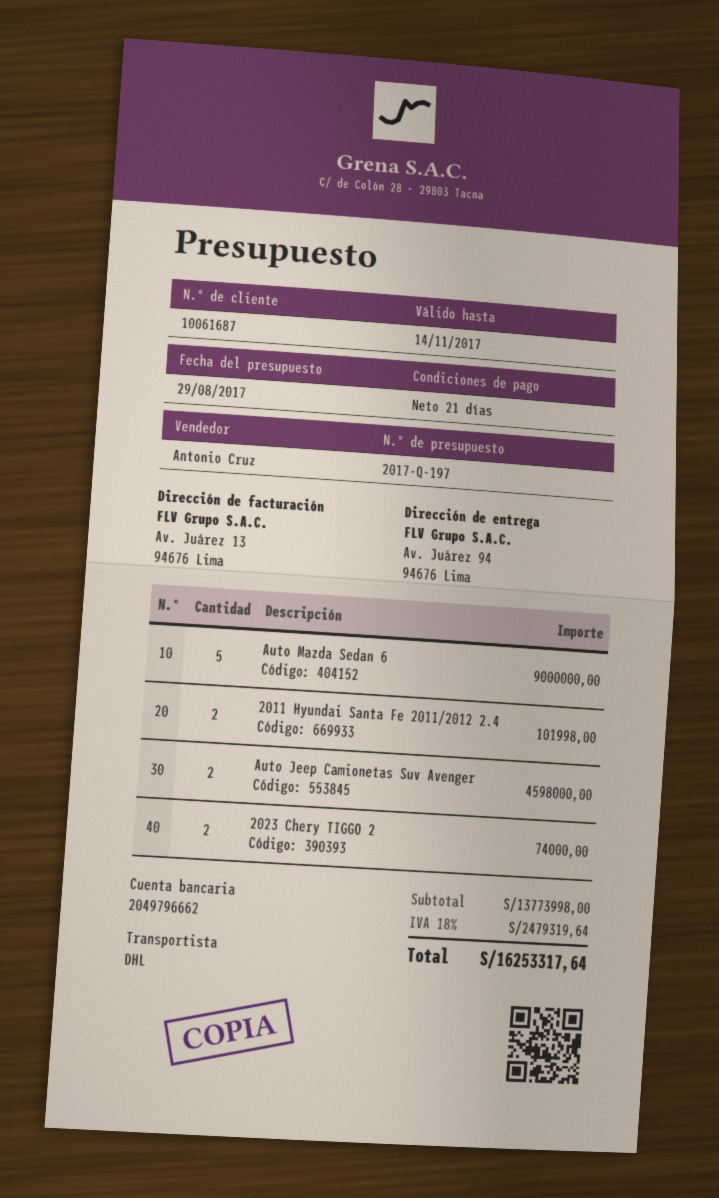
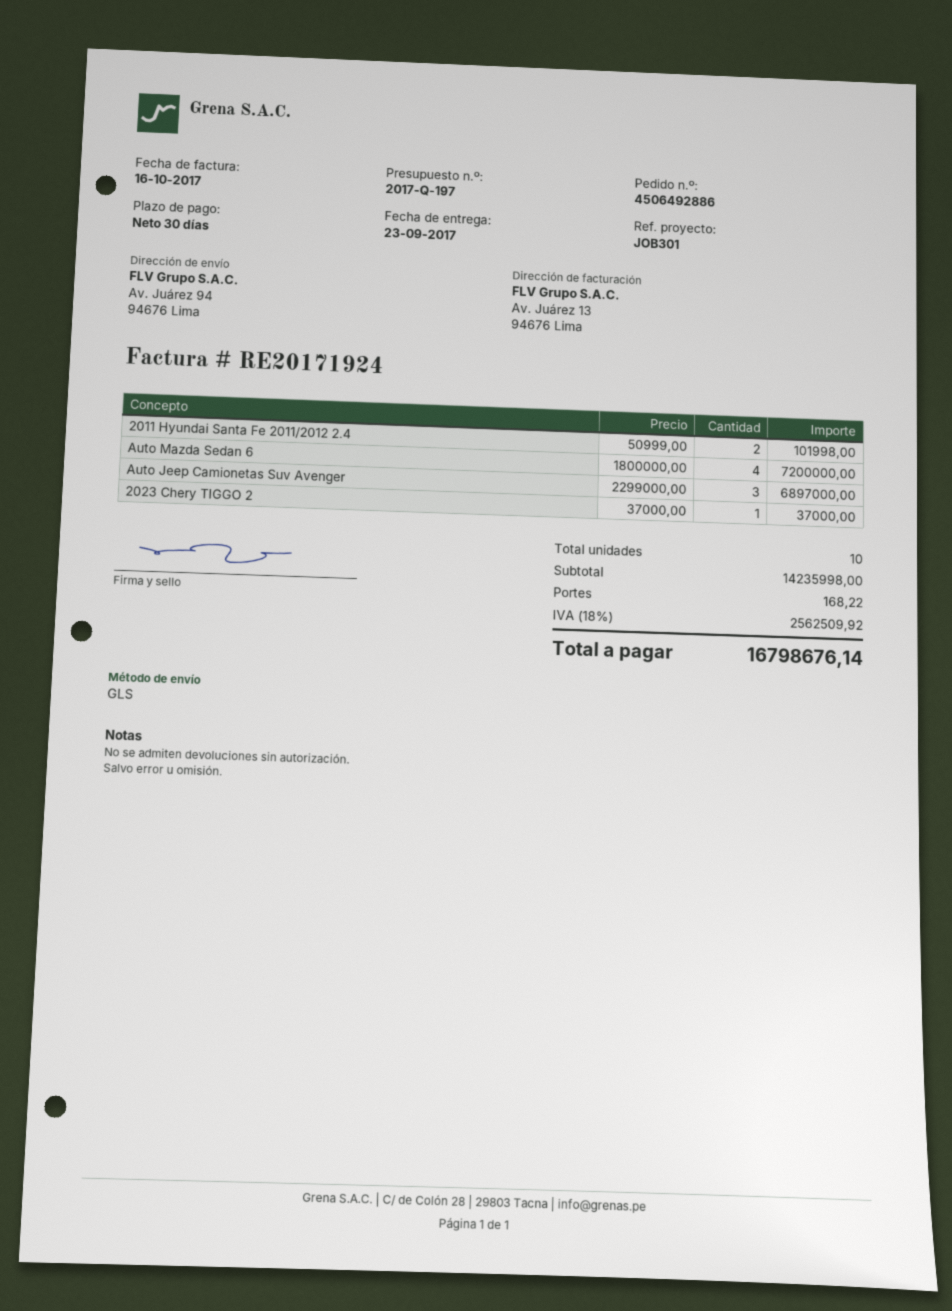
payment terms: 21 days -> 30 days
shipping method: DHL -> GLS
Auto Mazda Sedan 6: 5 for 9000000.00 -> 4 for 7200000.00
Auto Jeep Camionetas Suv Avenger: 2 for 4598000.00 -> 3 for 6897000.00
2023 Chery TIGGO 2: 2 for 74000.00 -> 1 for 37000.00
subtotal: 13773998.00 -> 14235998.00
shipping: none -> 168.22
tax: 18% = 2479319.64 -> 18% = 2562509.92
total: 16253317.64 -> 16798676.14

